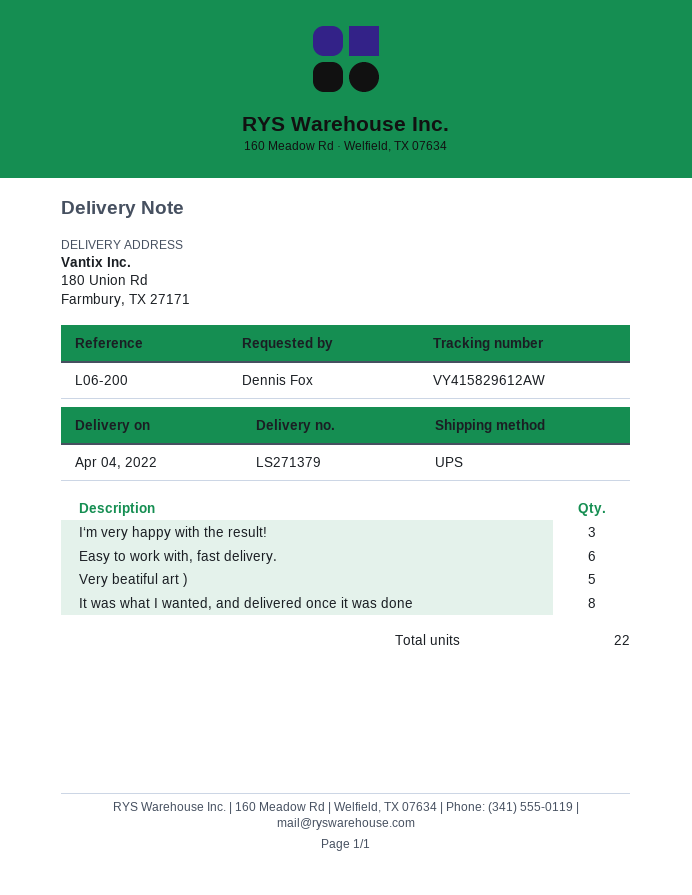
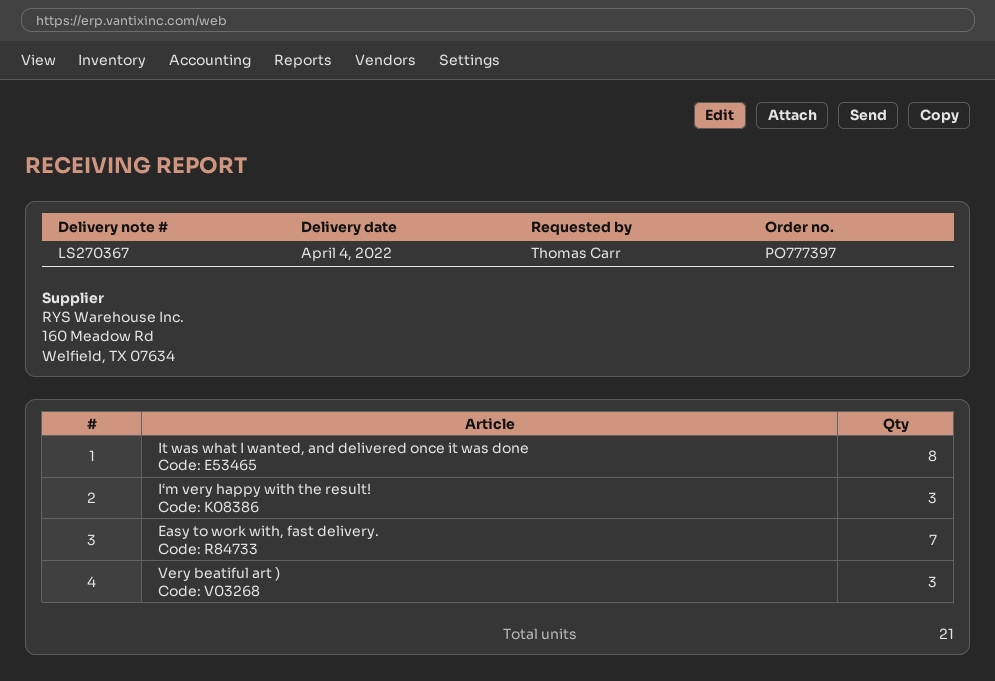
delivery note number: LS271379 -> LS270367
ordered by: Dennis Fox -> Thomas Carr
Easy to work with, fast delivery.: 6 -> 7
Very beatiful art ): 5 -> 3
total quantity: 22 -> 21

